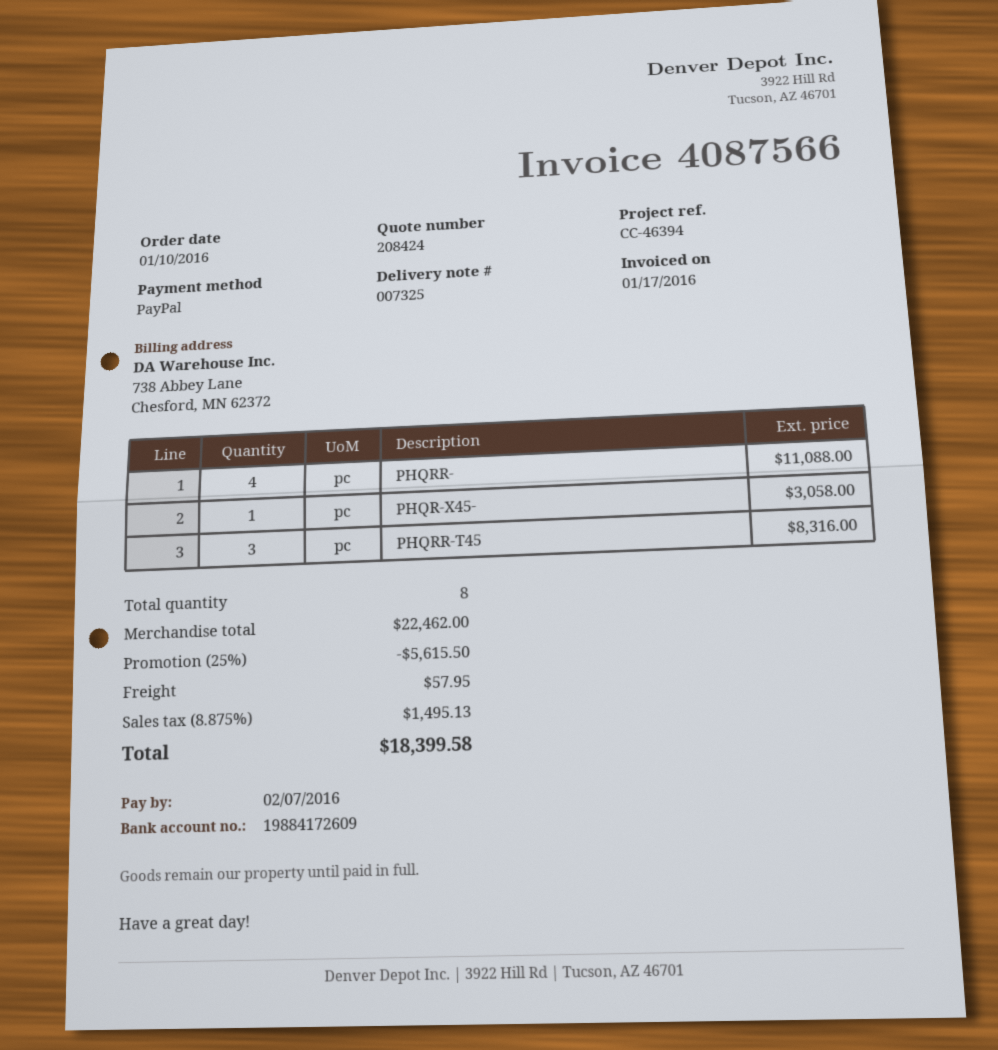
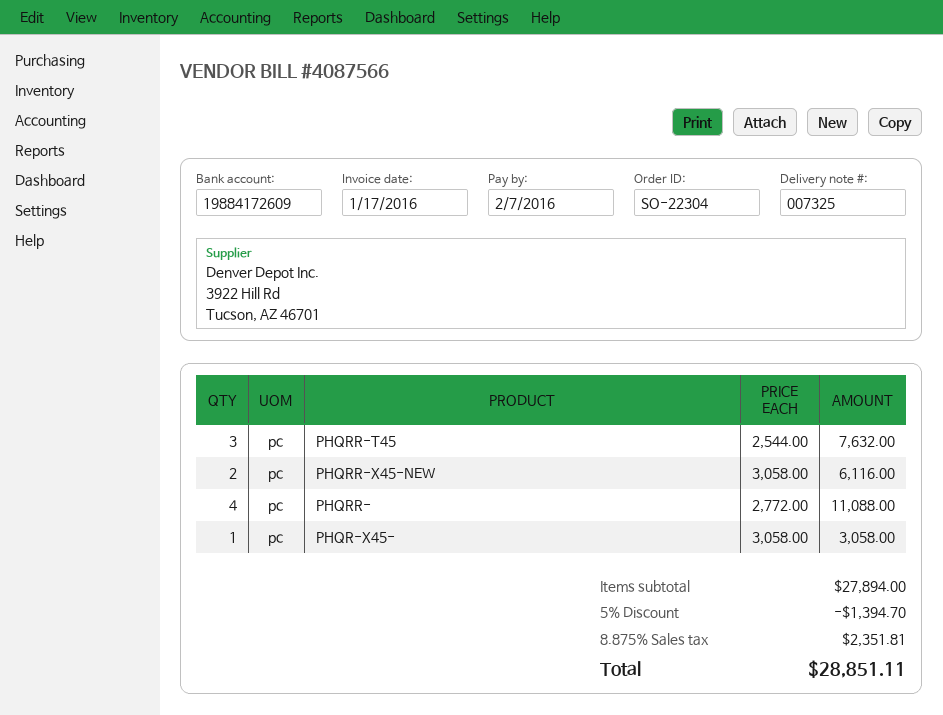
PHQRR-T45: 3 for 8316.00 -> 3 for 7632.00
PHQRR-X45-NEW: none -> 2 for 6116.00
subtotal: 22462.00 -> 27894.00
discount: 25% = 5615.50 -> 5% = 1394.70
shipping: 57.95 -> none
tax: 8.875% = 1495.13 -> 8.875% = 2351.81
total: 18399.58 -> 28851.11

